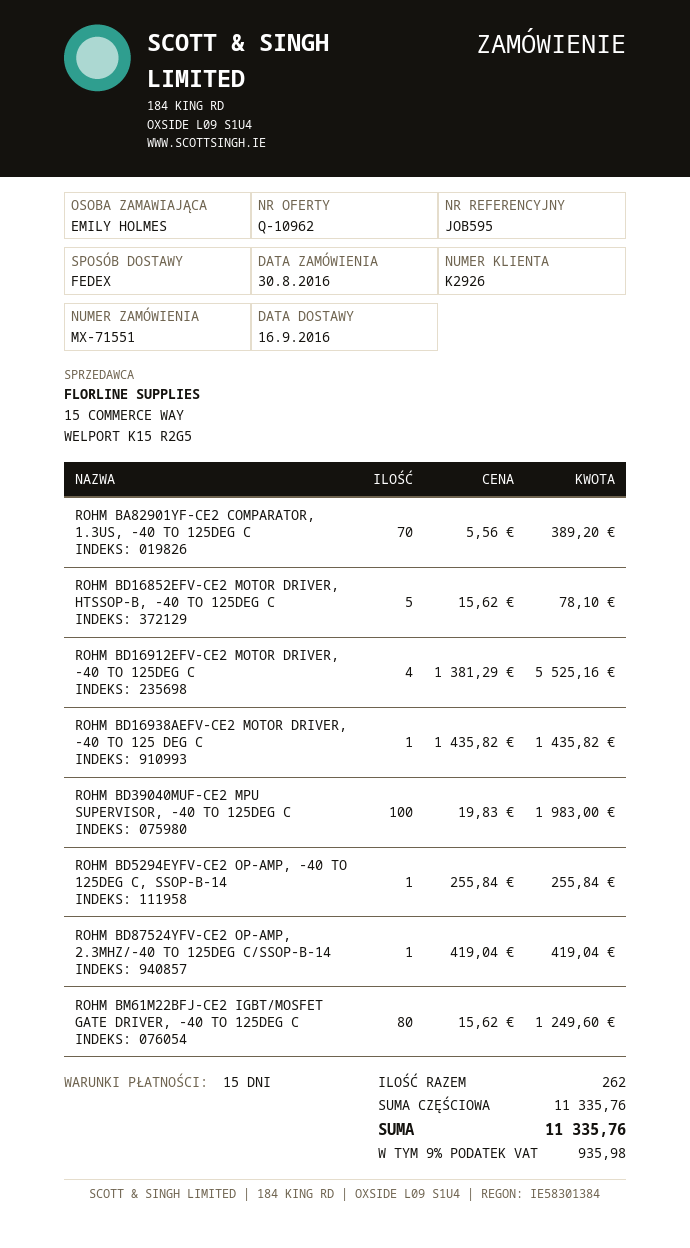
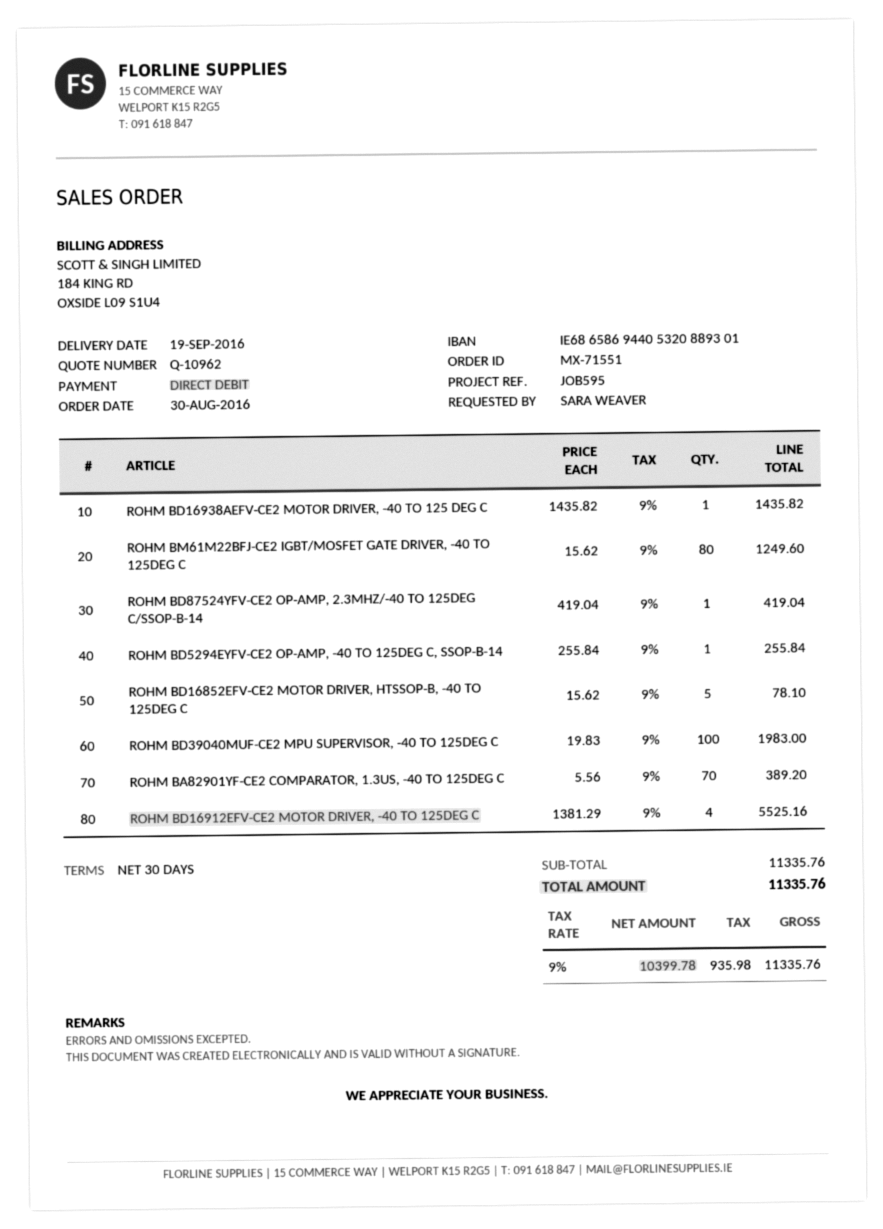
delivery date: 2016-09-16 -> 2016-09-19
payment terms: 15 days -> 30 days
ordered by: EMILY HOLMES -> SARA WEAVER

